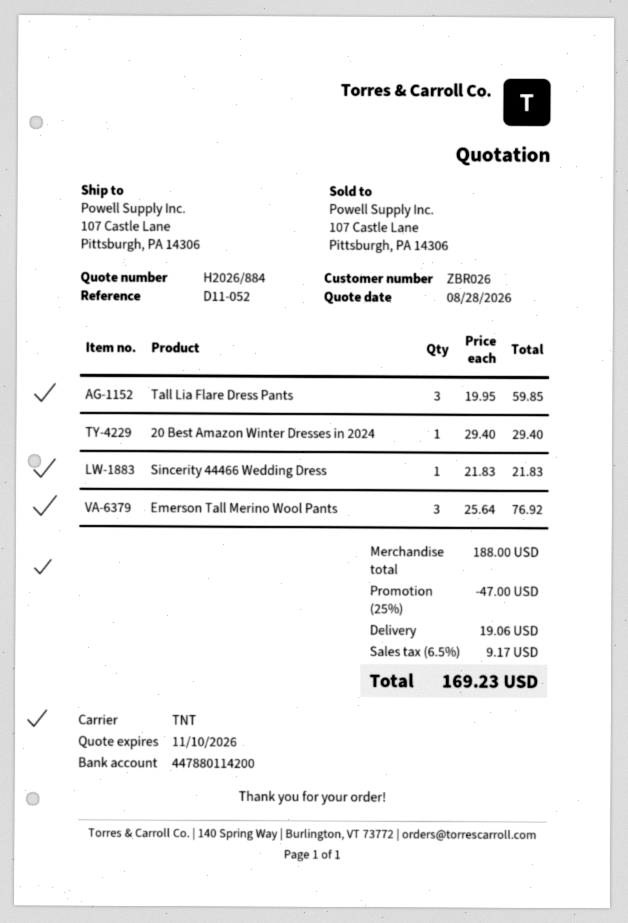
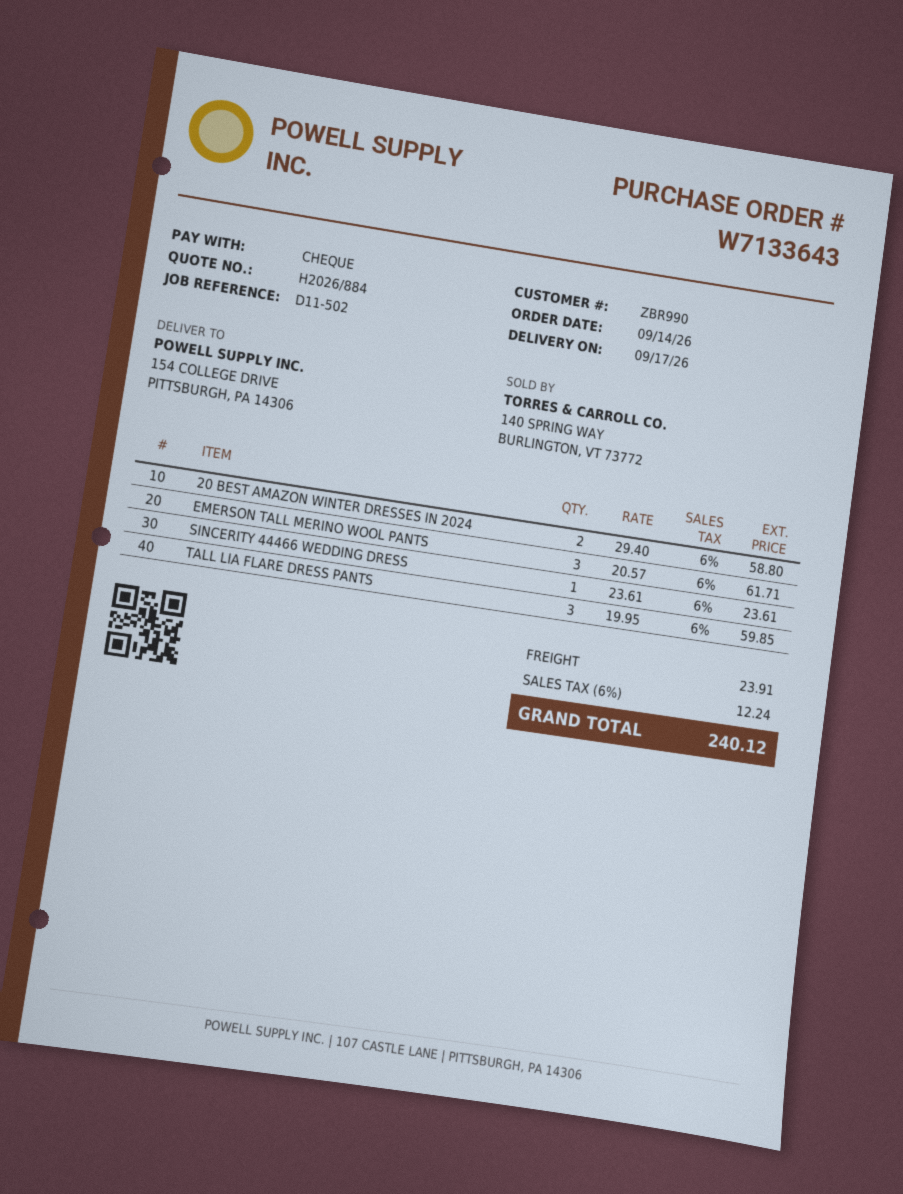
customer number: ZBR026 -> ZBR990
reference: D11-052 -> D11-502
ship to: 107 Castle Lane, Pittsburgh, PA 14306 -> 154 COLLEGE DRIVE, PITTSBURGH, PA 14306
20 Best Amazon Winter Dresses in 2024: 1 x 29.40 = 29.40 -> 2 x 29.40 = 58.80
Sincerity 44466 Wedding Dress: 1 x 21.83 = 21.83 -> 1 x 23.61 = 23.61
Emerson Tall Merino Wool Pants: 3 x 25.64 = 76.92 -> 3 x 20.57 = 61.71
discount: 25% = 47.00 -> none
shipping: 19.06 -> 23.91
tax: 6.5% = 9.17 -> 6% = 12.24
total: 169.23 -> 240.12

